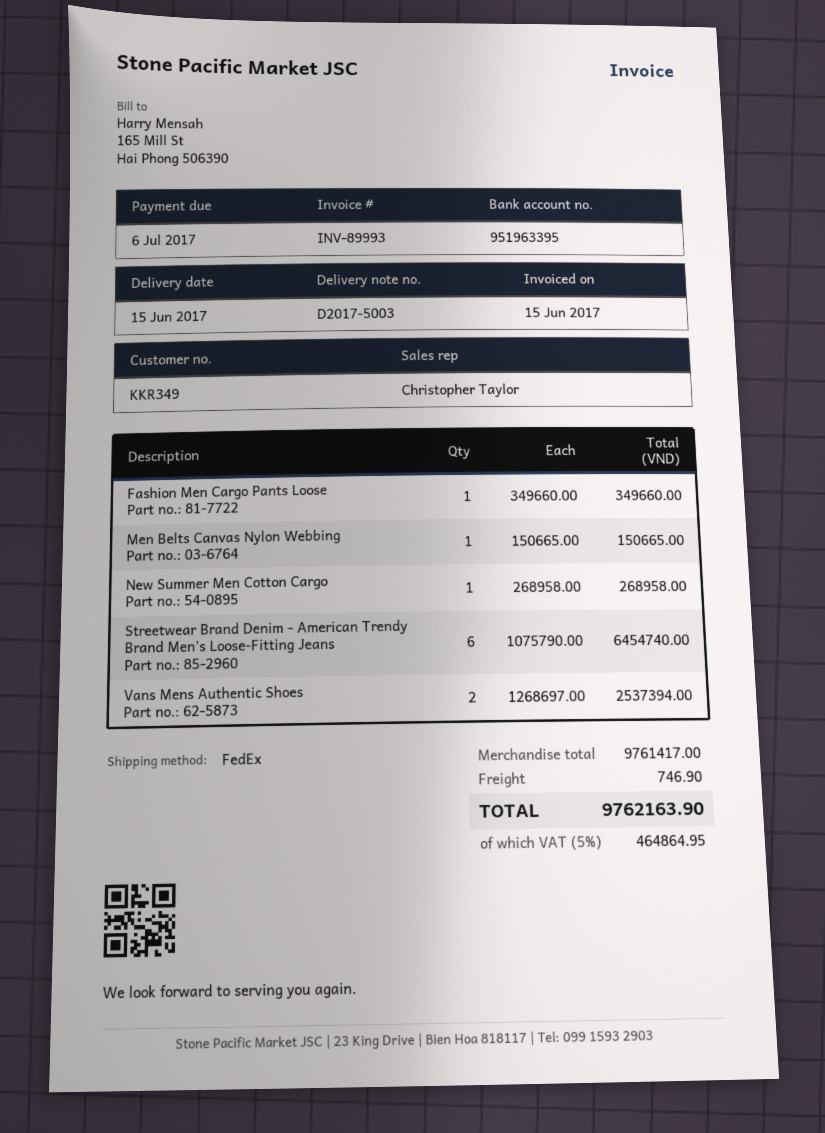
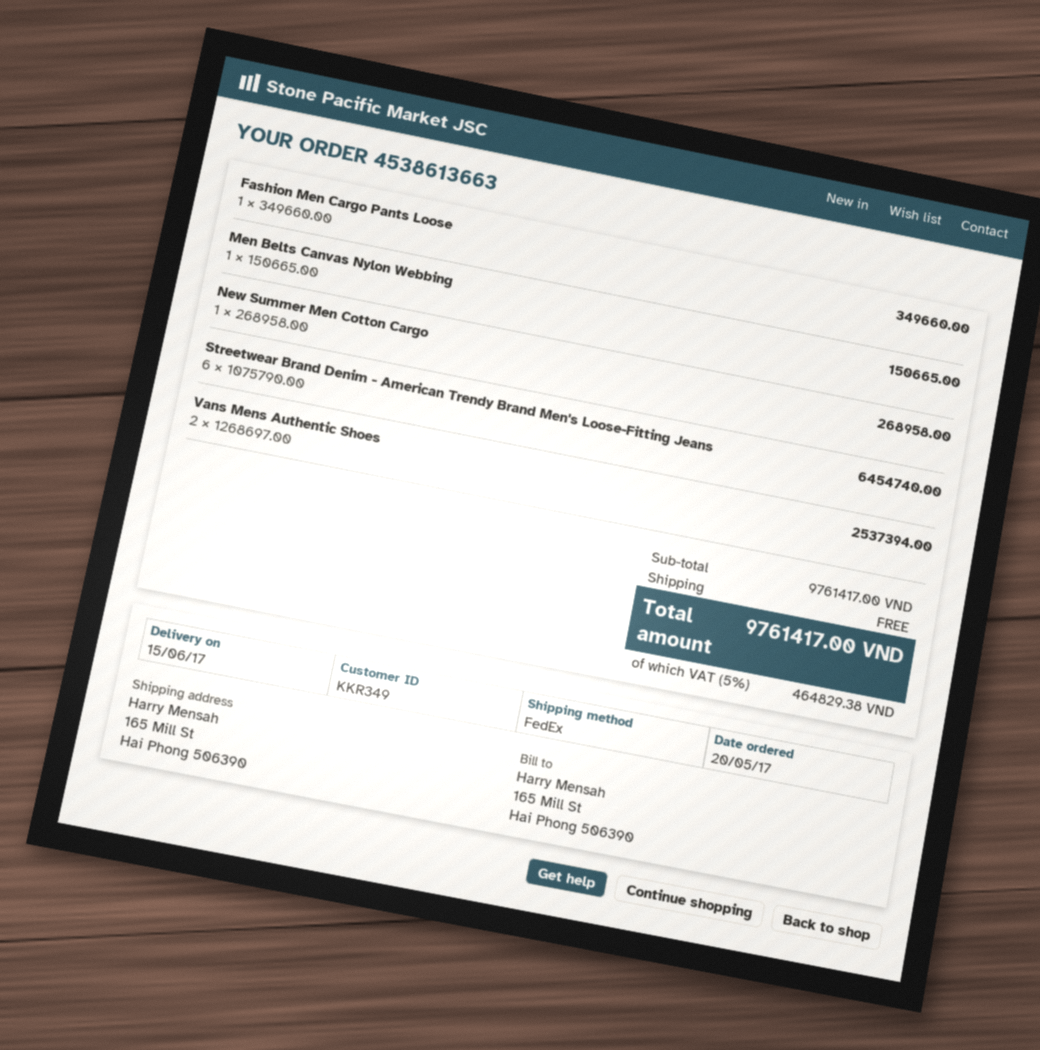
shipping: 746.90 -> 0.00
tax: 5% = 464864.95 -> 5% = 464829.38
total: 9762163.90 -> 9761417.00

